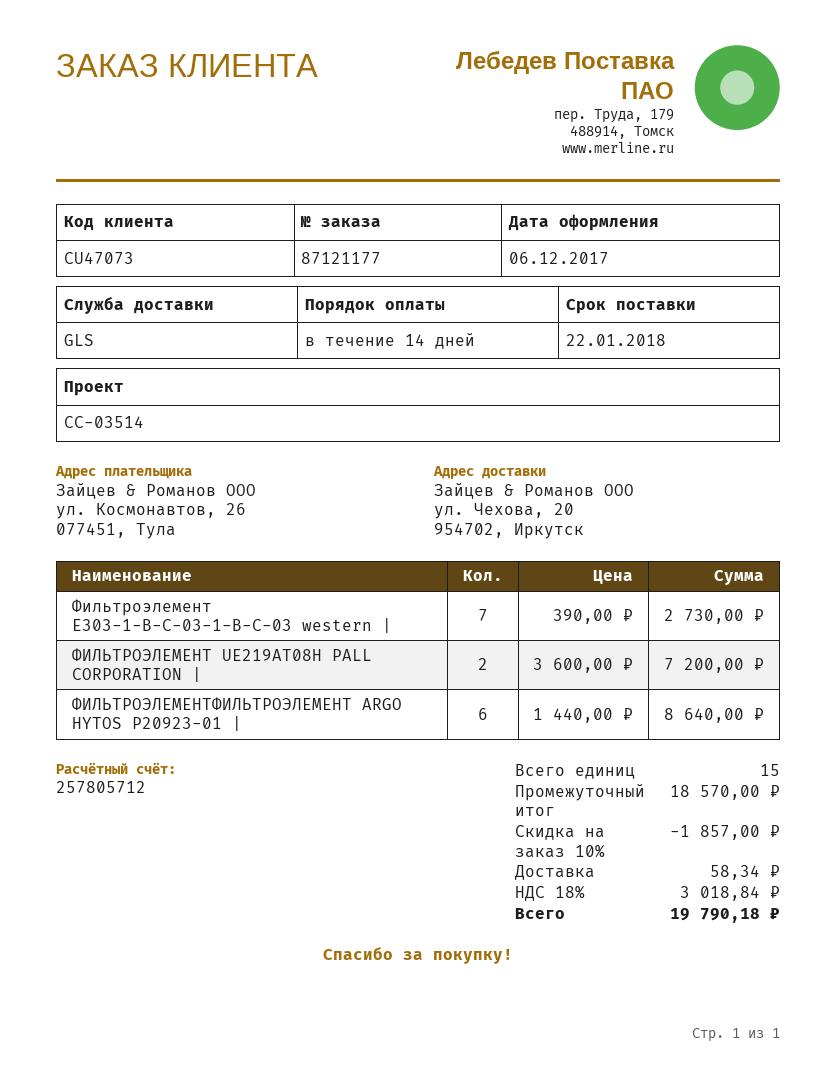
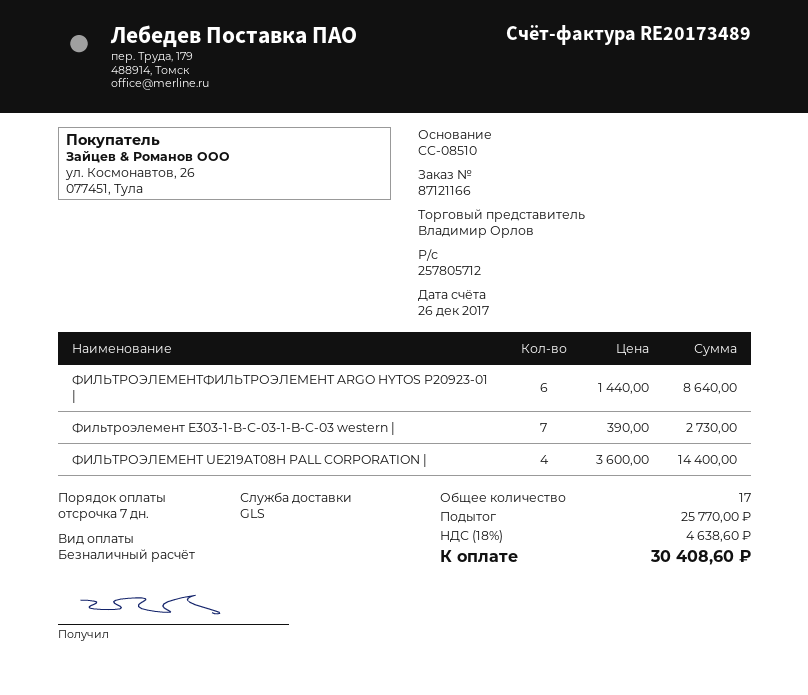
order number: 87121177 -> 87121166
payment terms: 14 days -> 7 days
reference: CC-03514 -> CC-08510
ФИЛЬТРОЭЛЕМЕНТ UE219AT08H PALL CORPORATION |: 2 x 3600.00 = 7200.00 -> 4 x 3600.00 = 14400.00
total quantity: 15 -> 17
subtotal: 18570.00 -> 25770.00
discount: 10% = 1857.00 -> none
shipping: 58.34 -> none
tax: 18% = 3018.84 -> 18% = 4638.60
total: 19790.18 -> 30408.60

